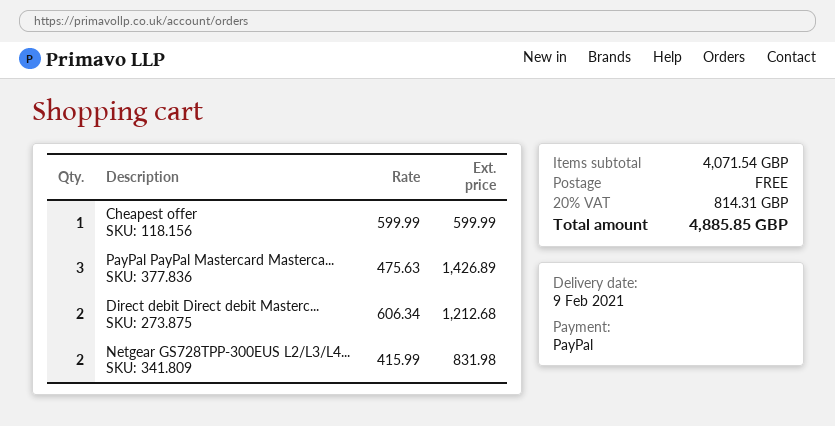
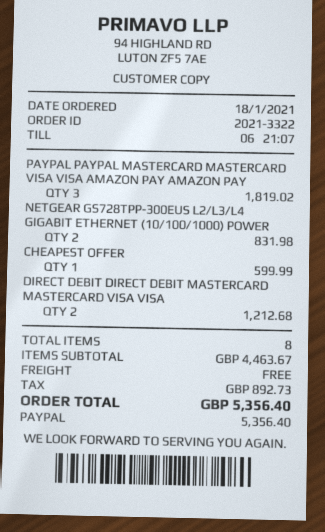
PayPal PayPal Mastercard Masterca...: 3 for 1426.89 -> 3 for 1819.02
subtotal: 4071.54 -> 4463.67
tax: 814.31 -> 892.73
total: 4885.85 -> 5356.40

